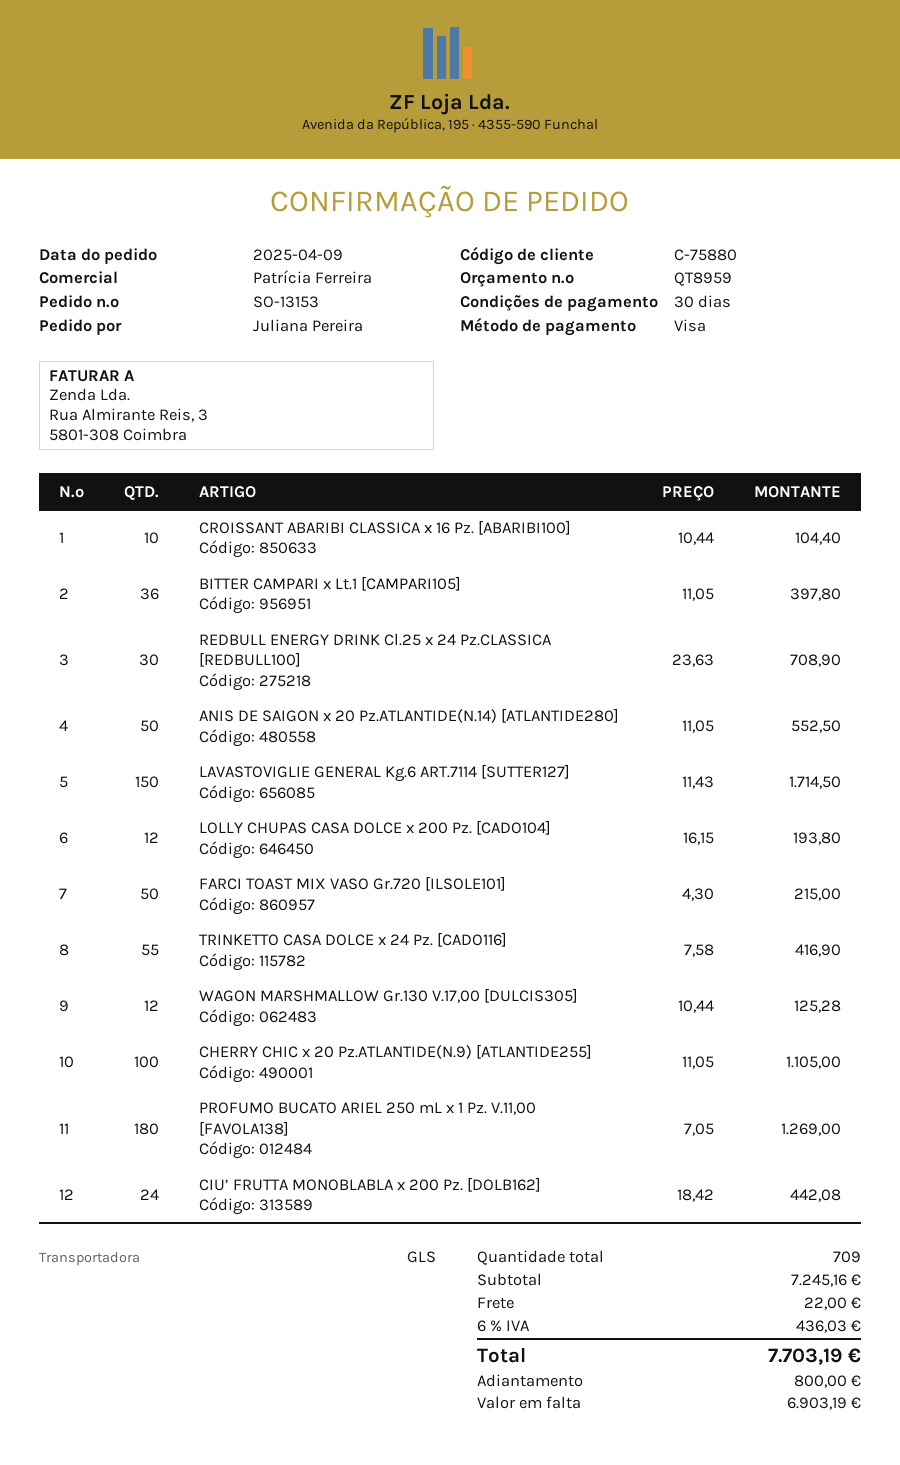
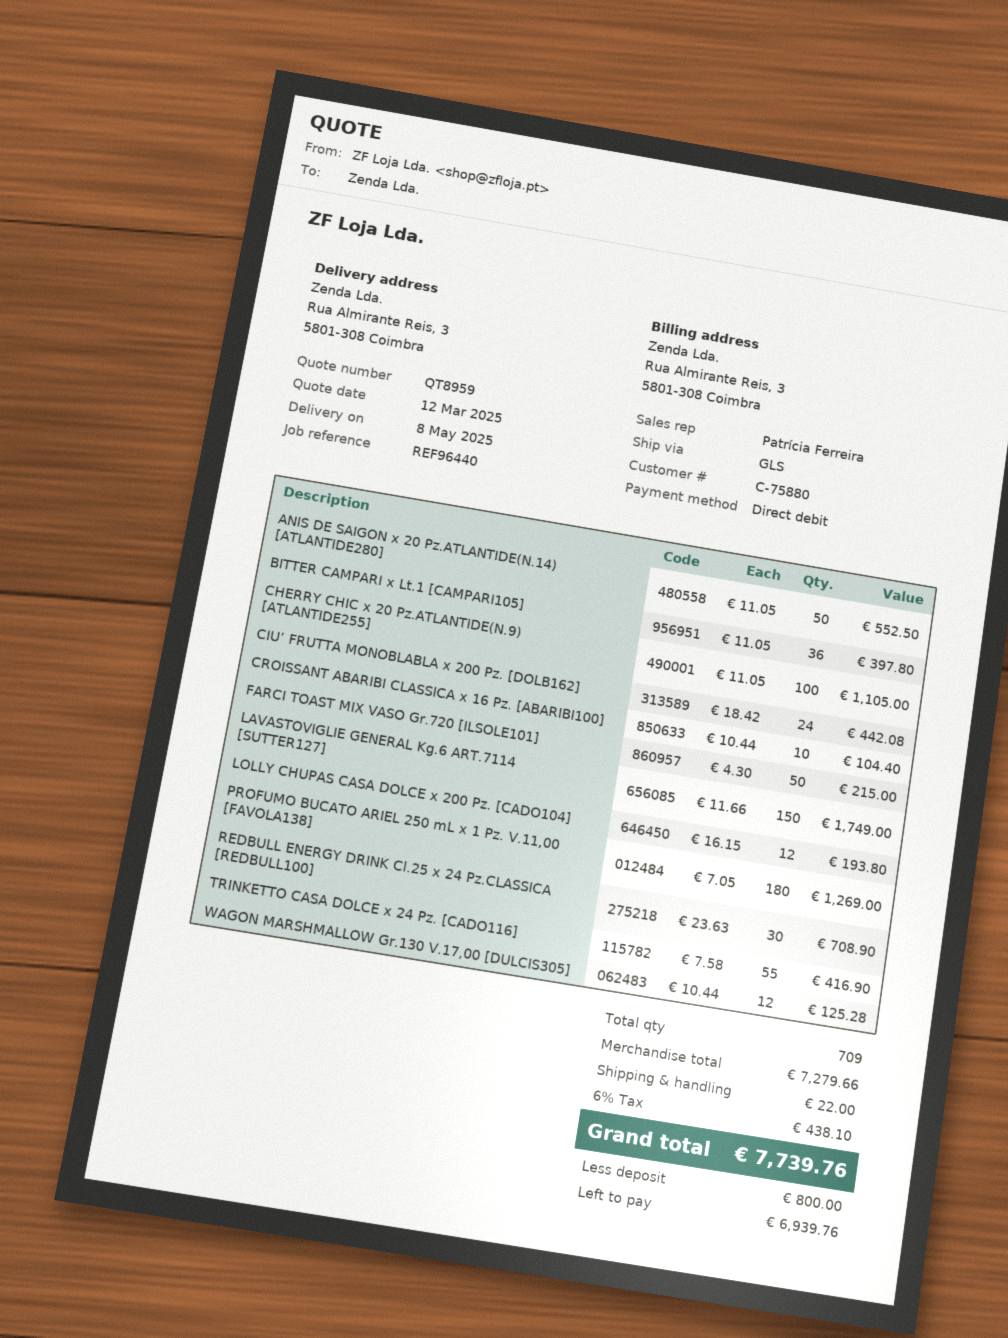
payment method: Visa -> direct debit
LAVASTOVIGLIE GENERAL Kg.6 ART.7114 [SUTTER127]: 150 x 11.43 = 1714.50 -> 150 x 11.66 = 1749.00
subtotal: 7245.16 -> 7279.66
tax: 6% = 436.03 -> 6% = 438.10
total: 7703.19 -> 7739.76
balance: 6903.19 -> 6939.76

